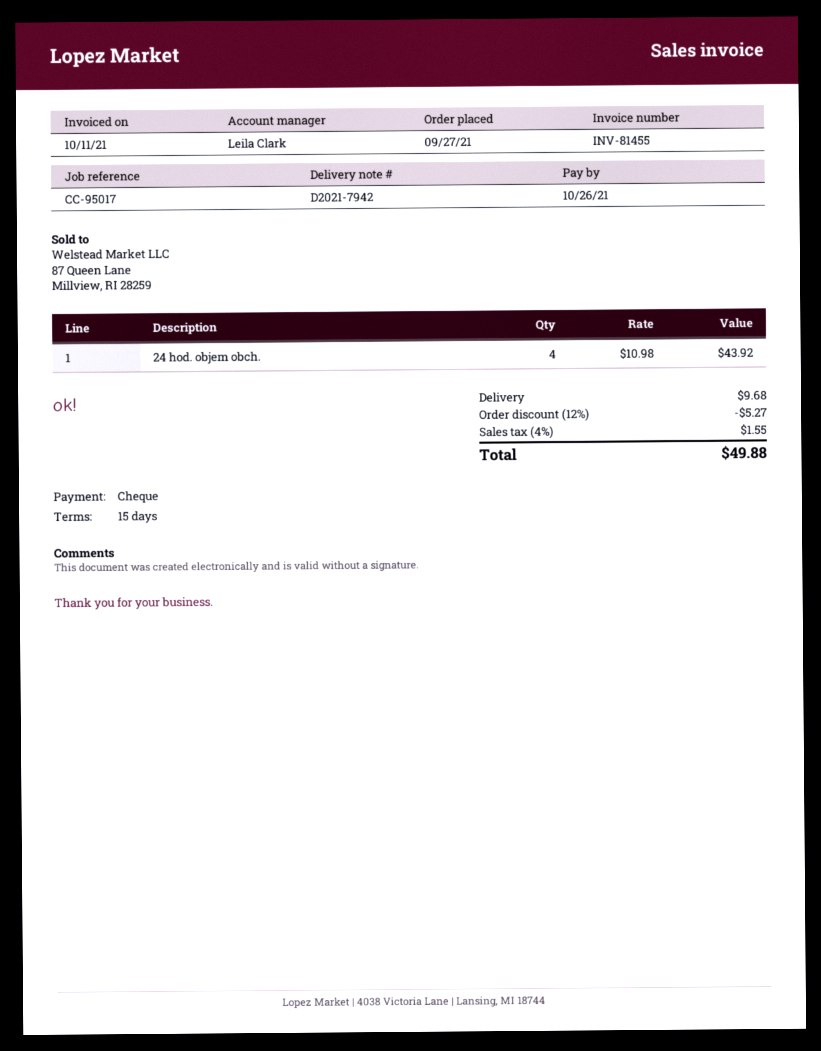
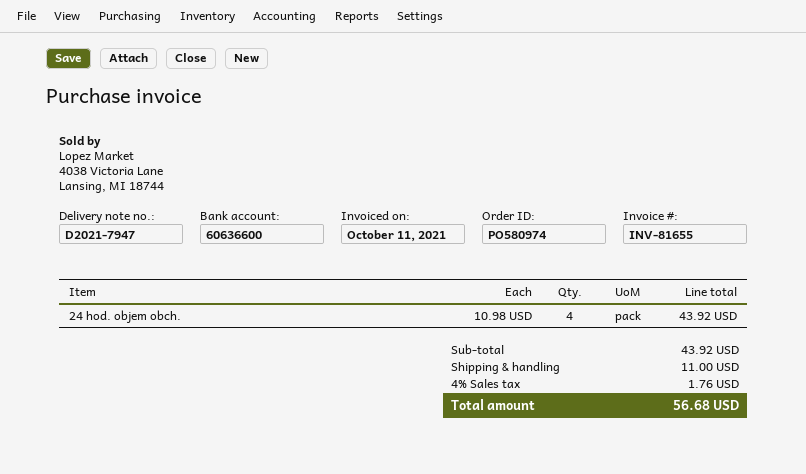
delivery note number: D2021-7942 -> D2021-7947
invoice number: INV-81455 -> INV-81655
discount: 12% = 5.27 -> none
shipping: 9.68 -> 11.00
tax: 4% = 1.55 -> 4% = 1.76
total: 49.88 -> 56.68

